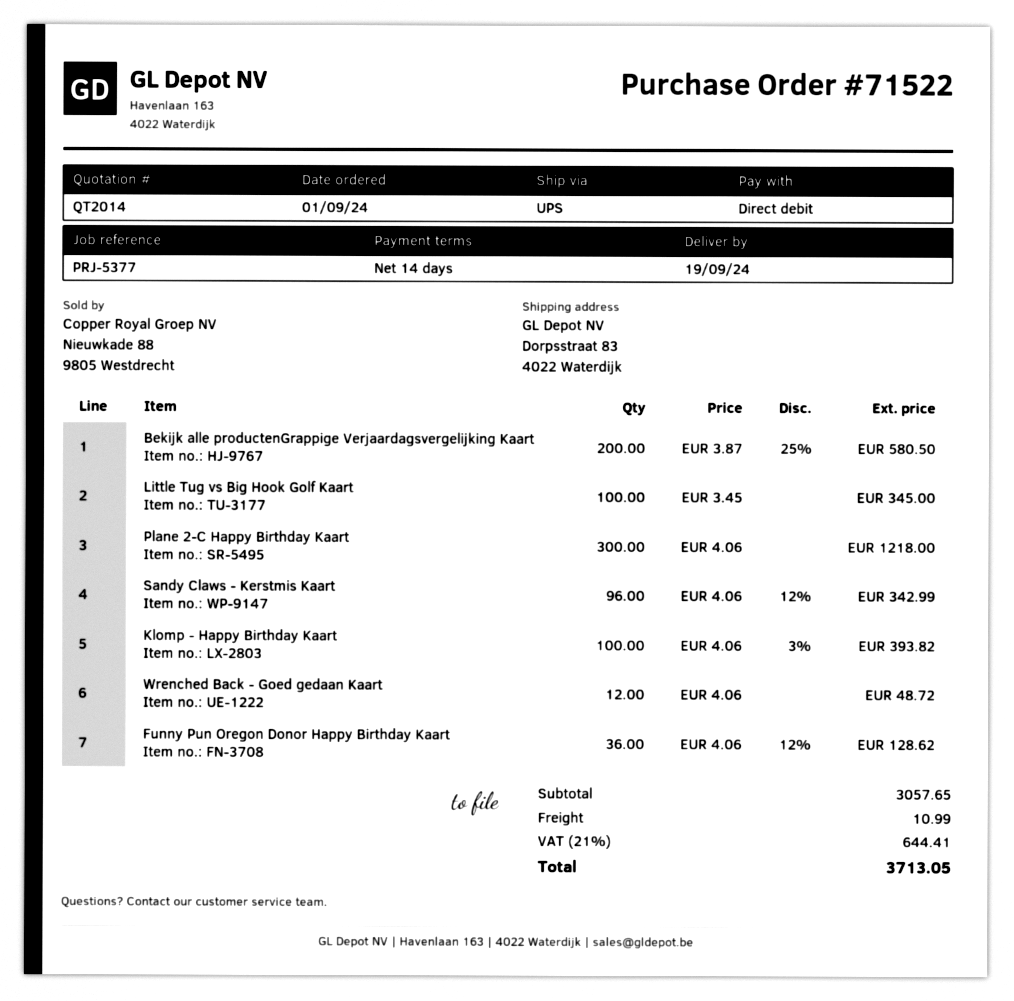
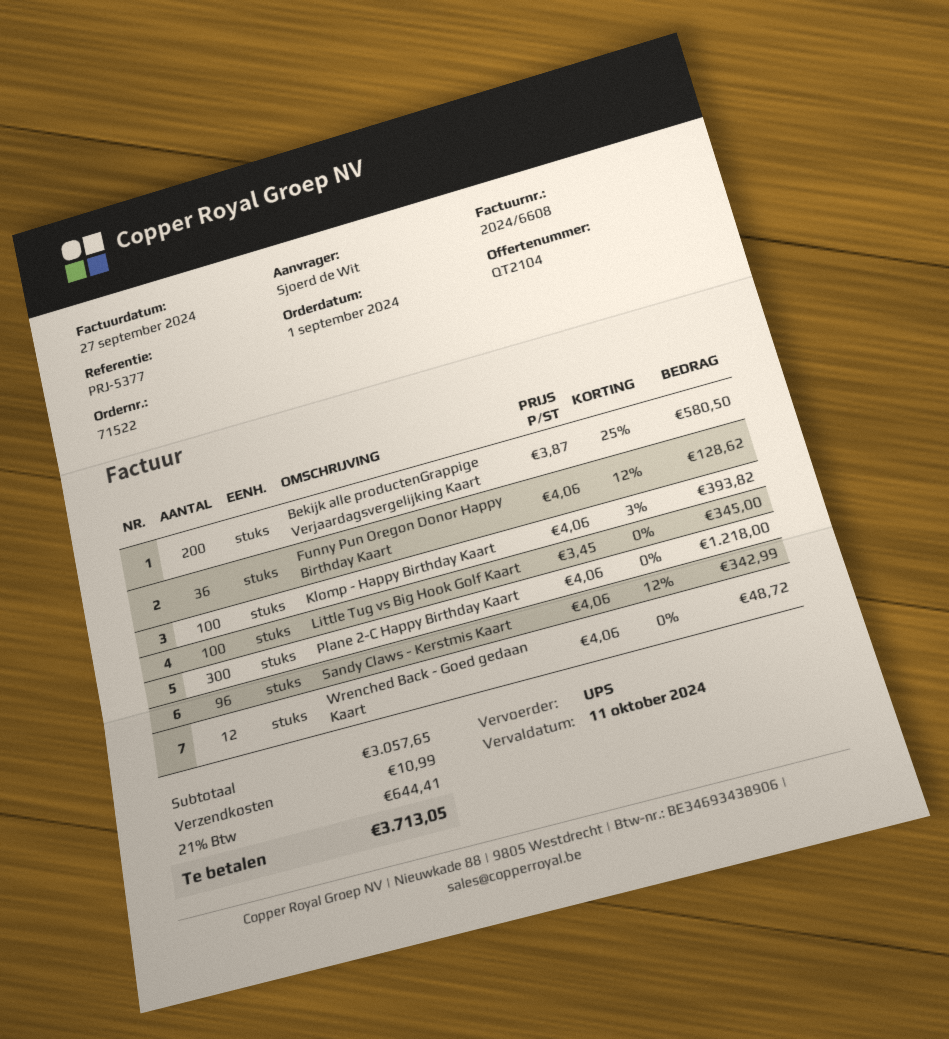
quote number: QT2014 -> QT2104

